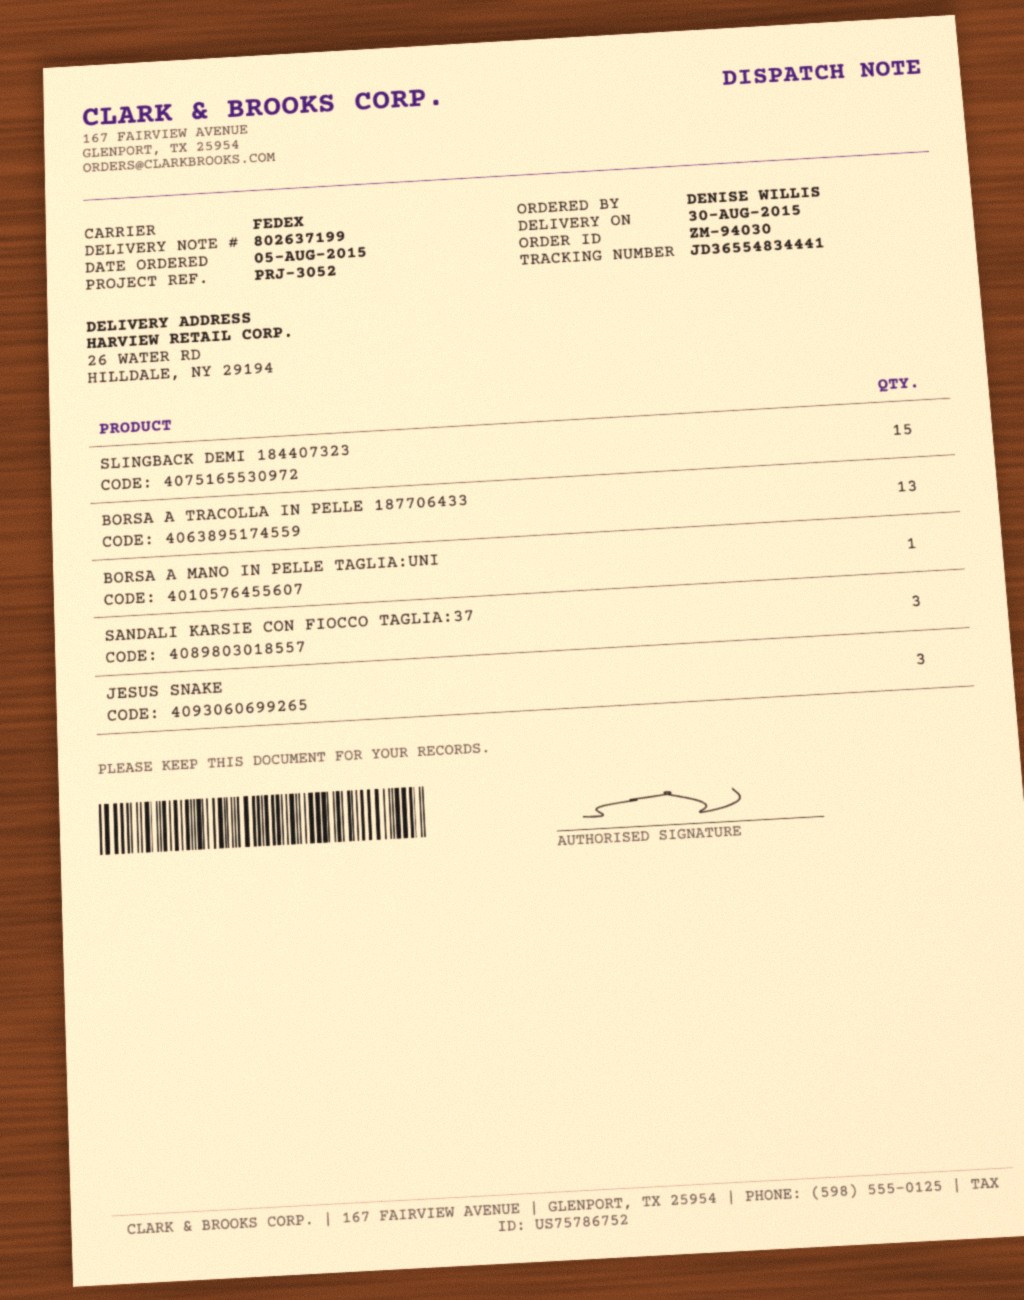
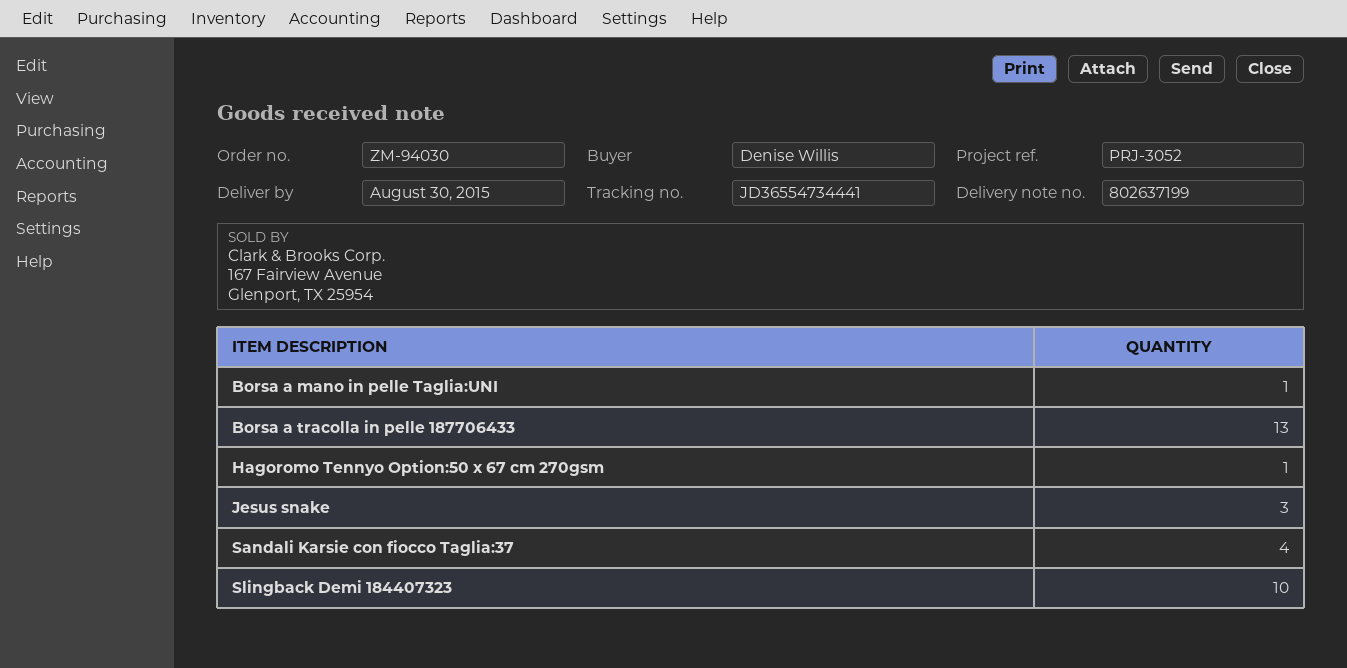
tracking number: JD36554834441 -> JD36554734441
SLINGBACK DEMI 184407323: 15 -> 10
SANDALI KARSIE CON FIOCCO TAGLIA:37: 3 -> 4
Hagoromo Tennyo Option:50 x 67 cm 270gsm: none -> 1

